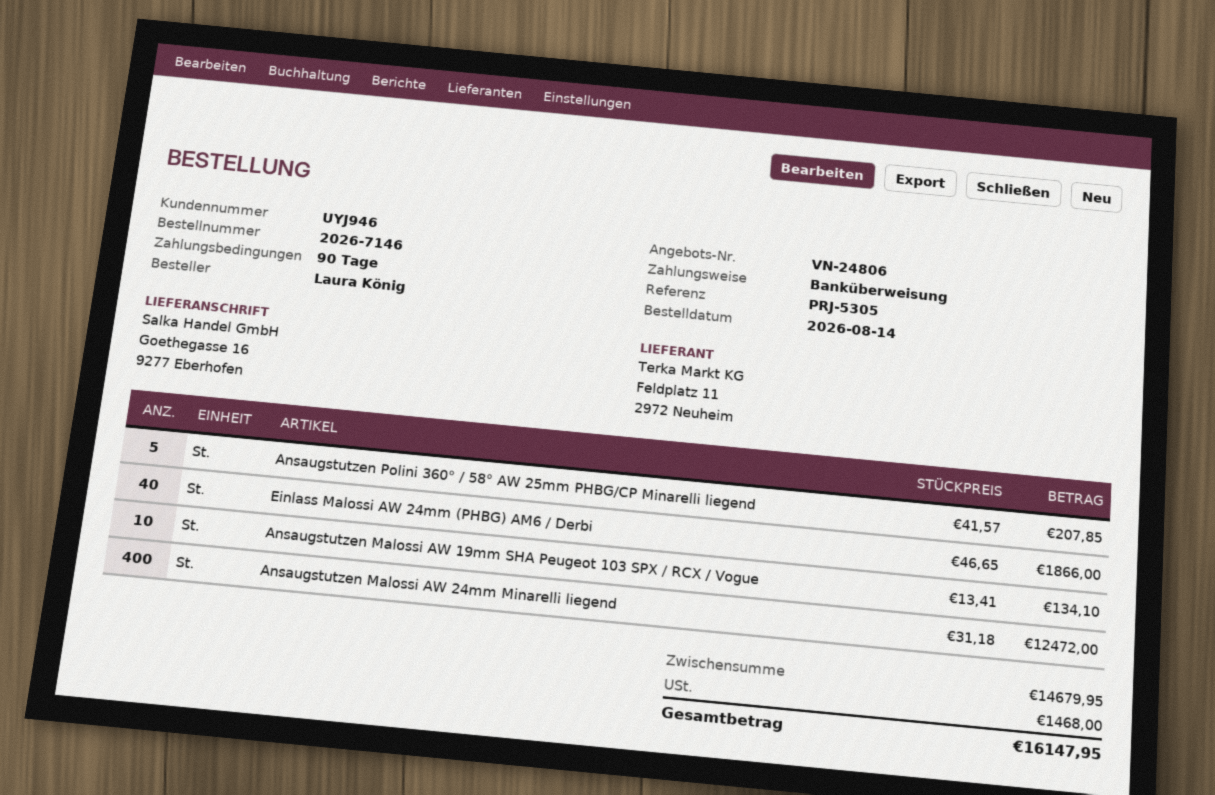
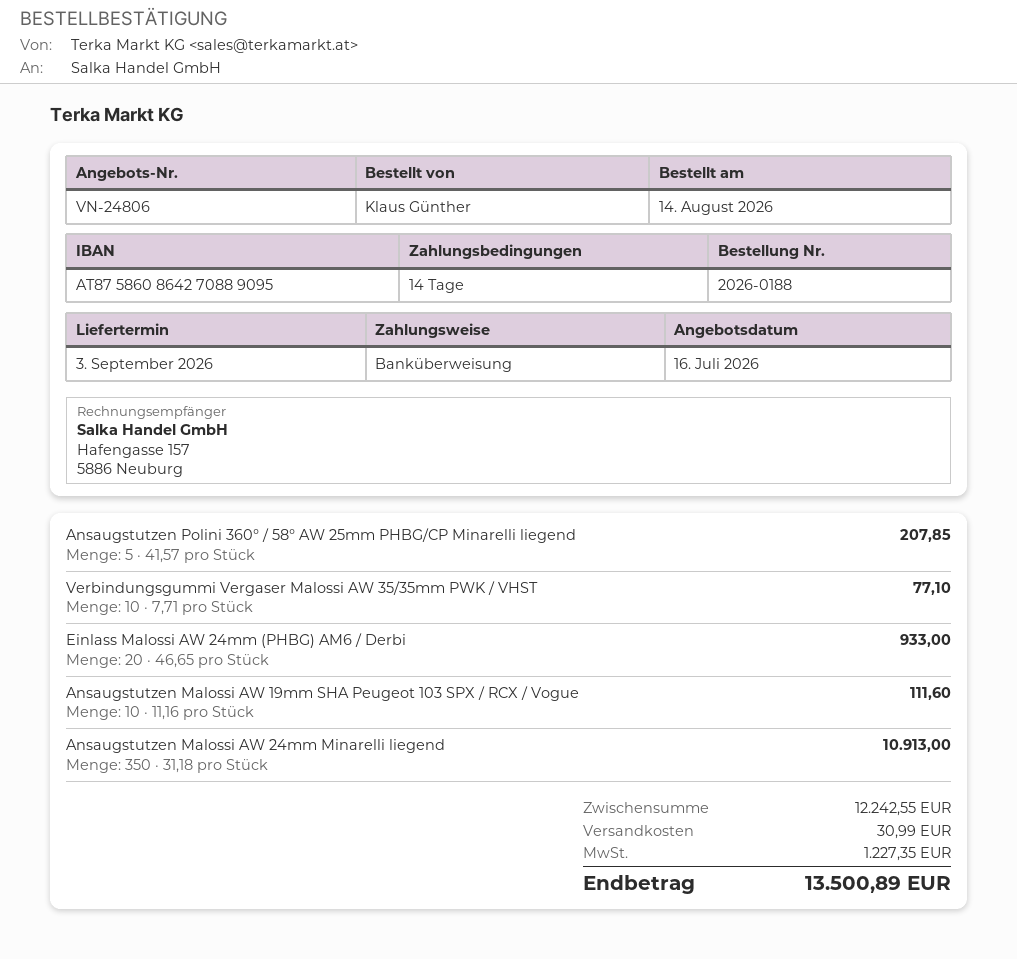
order number: 2026-7146 -> 2026-0188
payment terms: 90 days -> 14 days
ordered by: Laura König -> Klaus Günther
Einlass Malossi AW 24mm (PHBG) AM6 / Derbi: 40 x 46.65 = 1866.00 -> 20 x 46.65 = 933.00
Ansaugstutzen Malossi AW 19mm SHA Peugeot 103 SPX / RCX / Vogue: 10 x 13.41 = 134.10 -> 10 x 11.16 = 111.60
Ansaugstutzen Malossi AW 24mm Minarelli liegend: 400 x 31.18 = 12472.00 -> 350 x 31.18 = 10913.00
Verbindungsgummi Vergaser Malossi AW 35/35mm PWK / VHST: none -> 10 x 7.71 = 77.10
subtotal: 14679.95 -> 12242.55
shipping: none -> 30.99
tax: 1468.00 -> 1227.35
total: 16147.95 -> 13500.89

